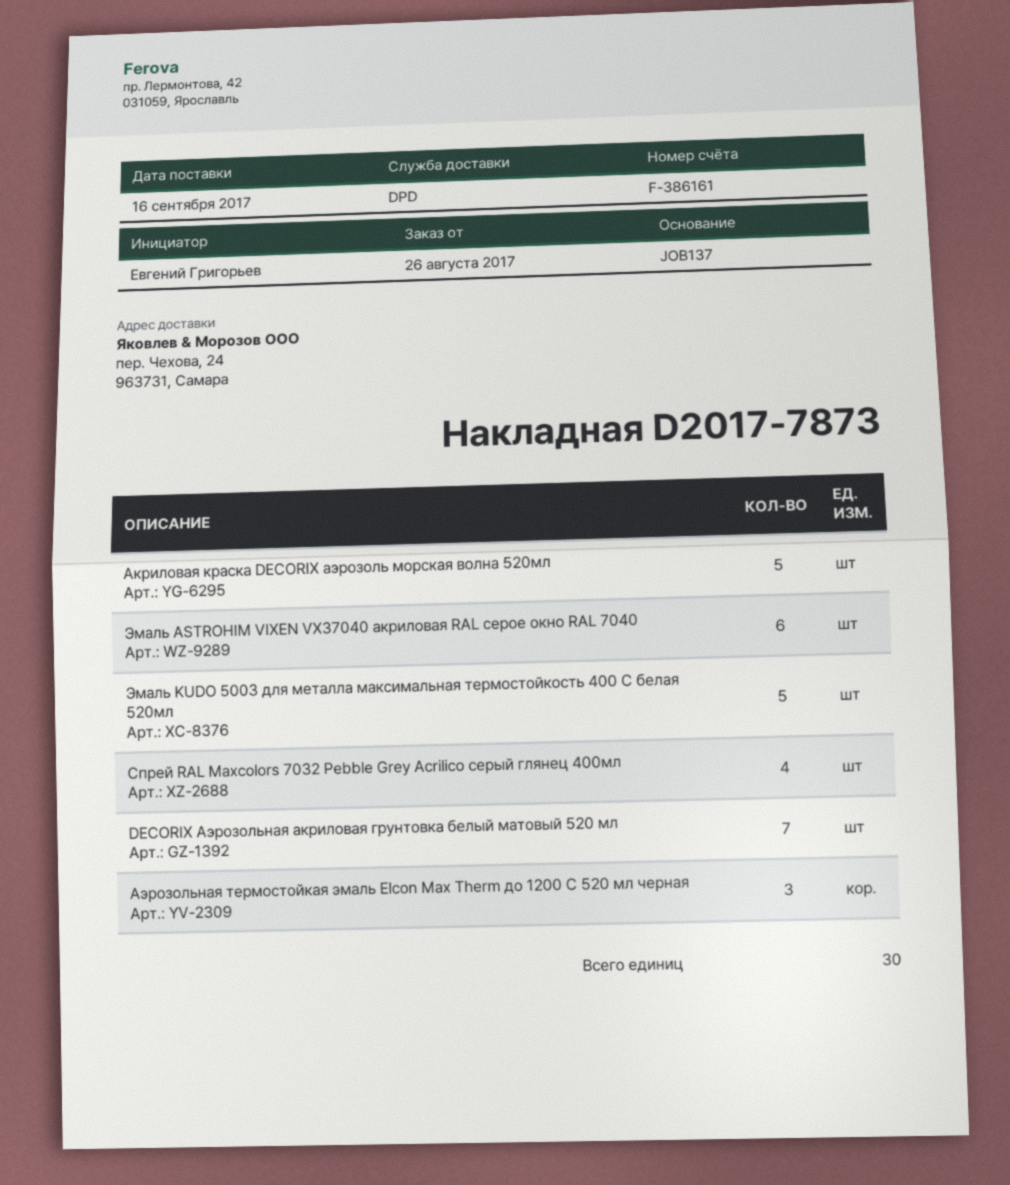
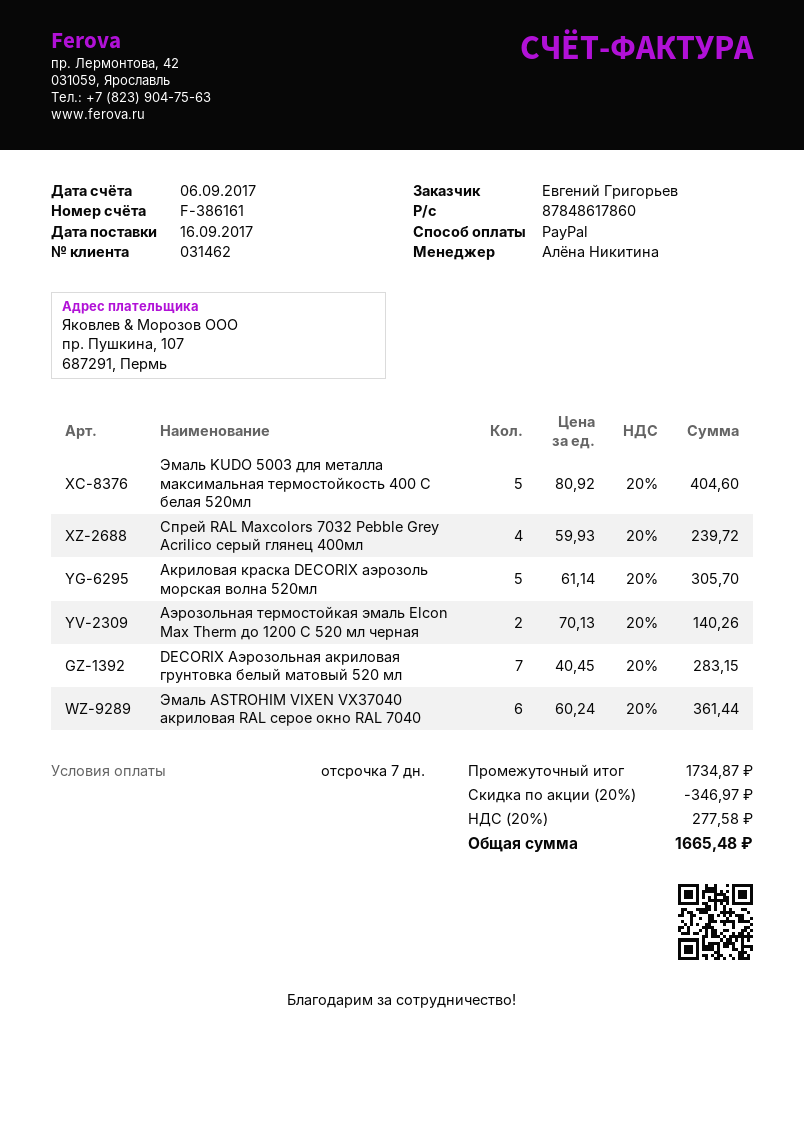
Аэрозольная термостойкая эмаль Elcon Max Therm до 1200 С 520 мл черная: 3 -> 2

